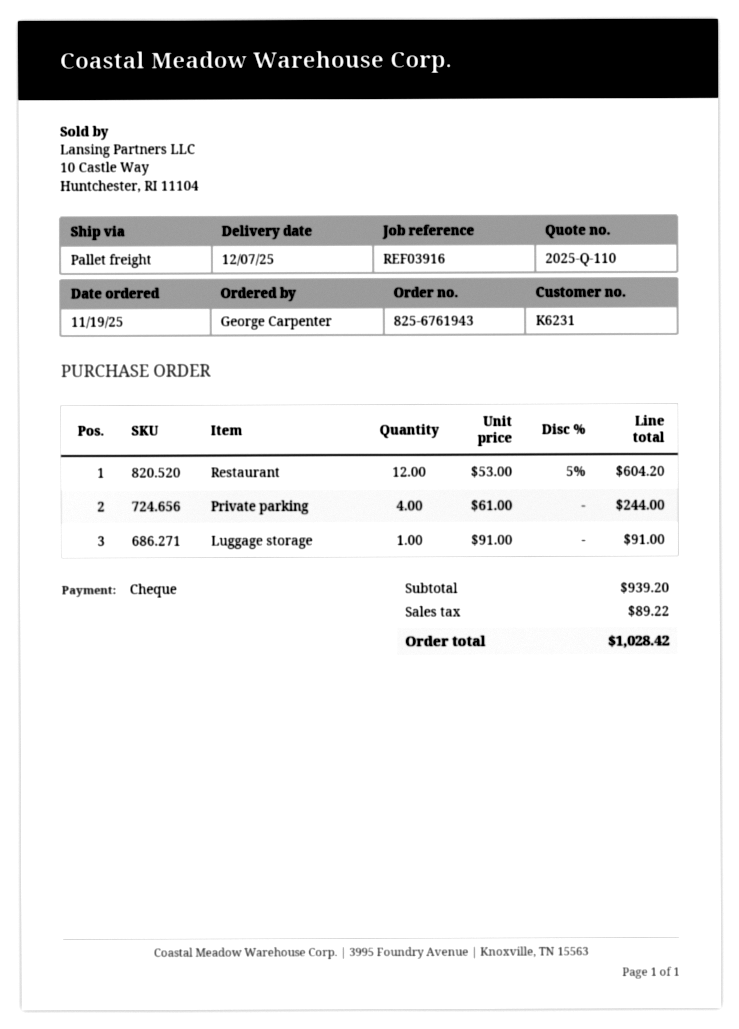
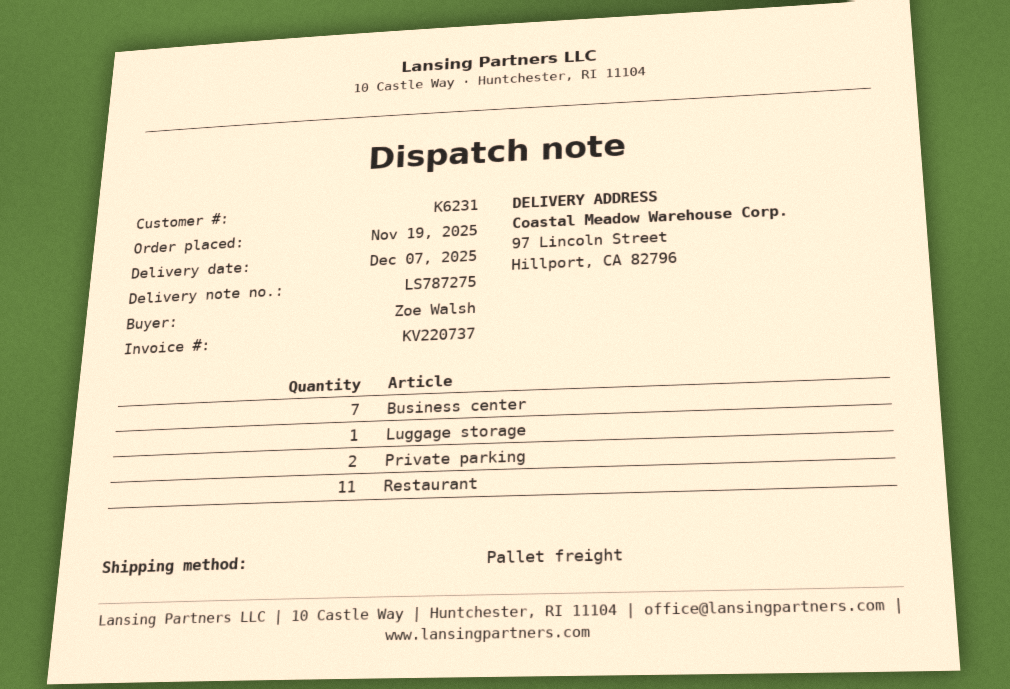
ordered by: George Carpenter -> Zoe Walsh
Restaurant: 12 -> 11
Private parking: 4 -> 2
Business center: none -> 7

